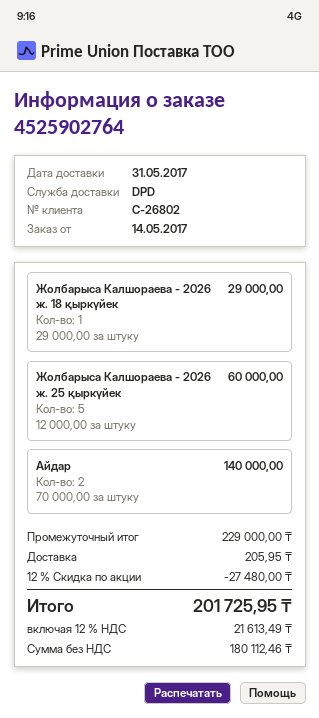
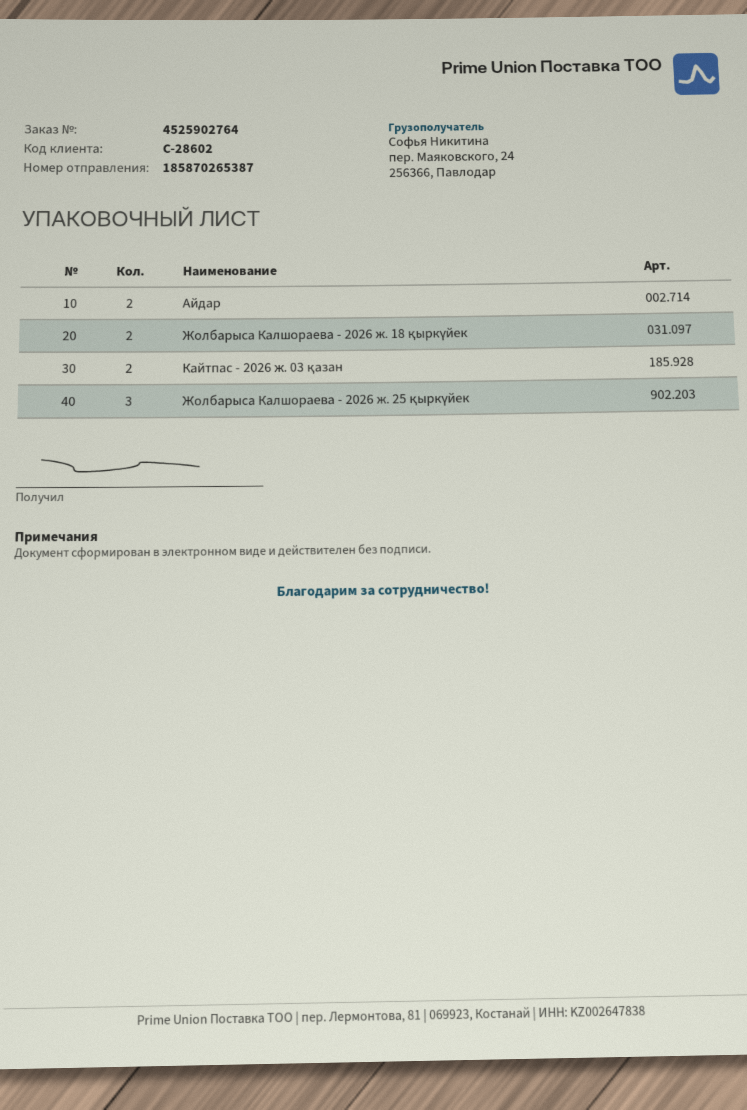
customer number: C-26802 -> C-28602
Жолбарыса Калшораева - 2026 ж. 18 қыркүйек: 1 -> 2
Жолбарыса Калшораева - 2026 ж. 25 қыркүйек: 5 -> 3
Кайтпас - 2026 ж. 03 қазан: none -> 2

